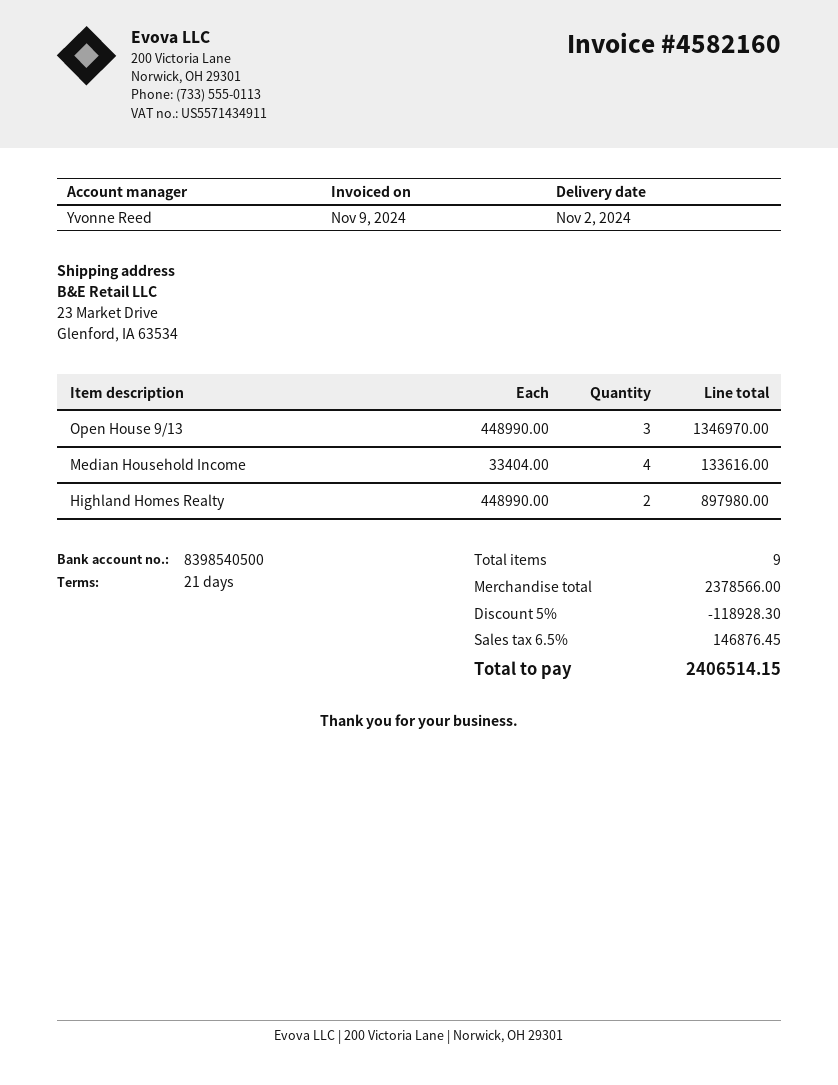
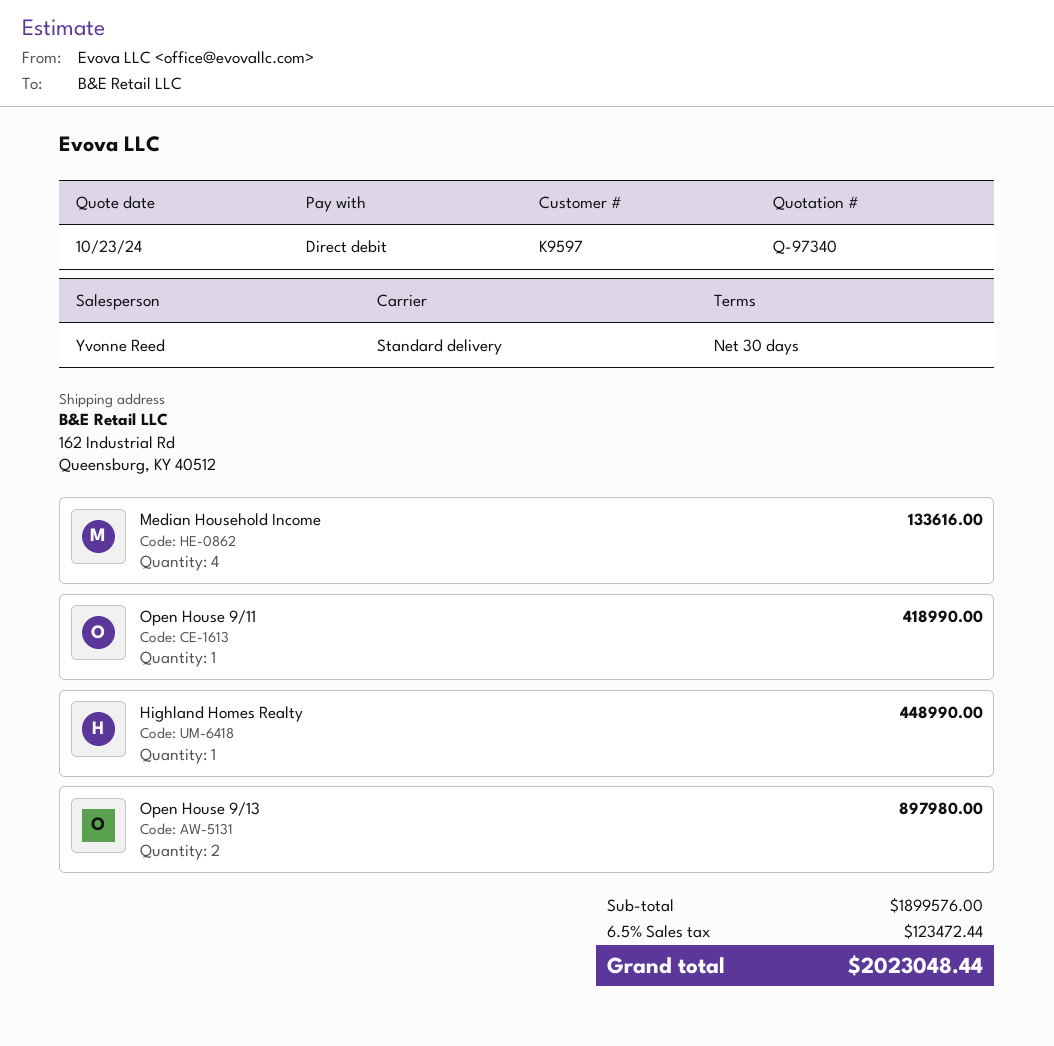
payment terms: 21 days -> 30 days
ship to: 23 Market Drive, Glenford, IA 63534 -> 162 Industrial Rd, Queensburg, KY 40512
Open House 9/13: 3 for 1346970.00 -> 2 for 897980.00
Highland Homes Realty: 2 for 897980.00 -> 1 for 448990.00
Open House 9/11: none -> 1 for 418990.00
subtotal: 2378566.00 -> 1899576.00
discount: 5% = 118928.30 -> none
tax: 6.5% = 146876.45 -> 6.5% = 123472.44
total: 2406514.15 -> 2023048.44

